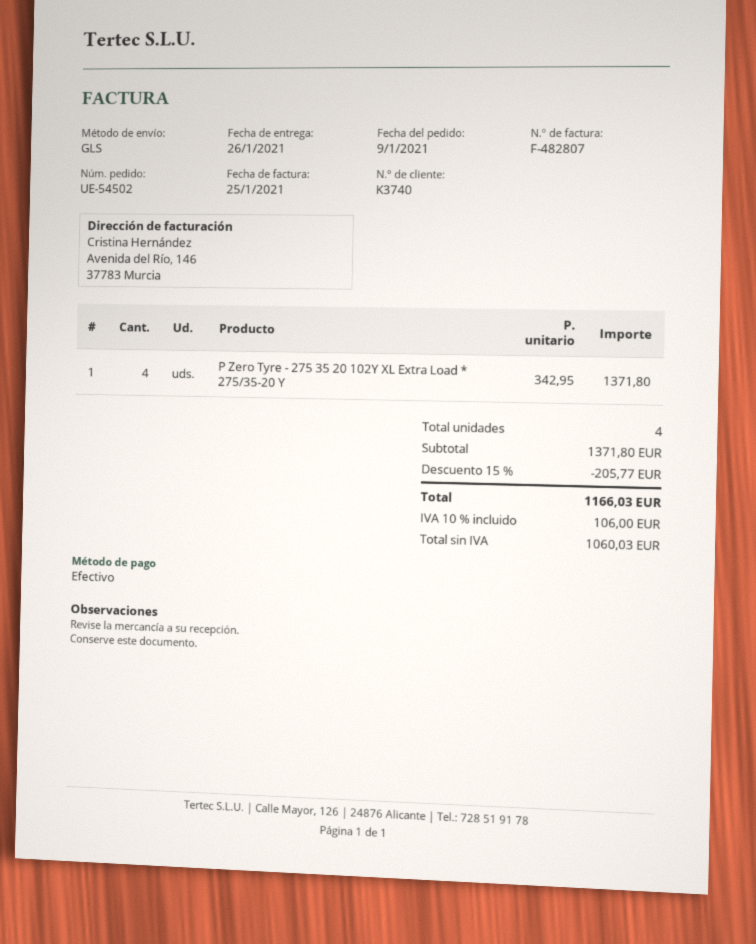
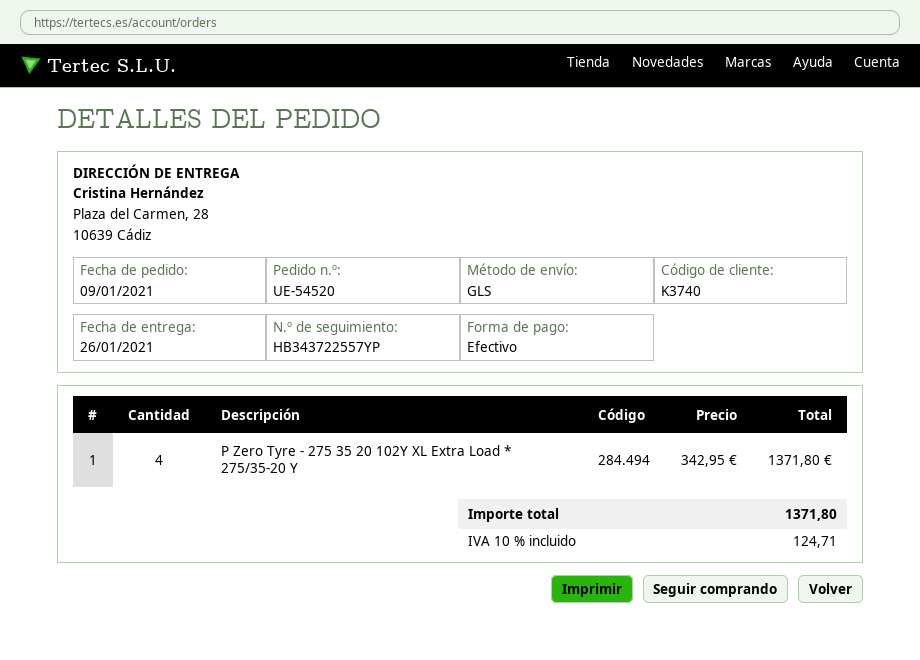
order number: UE-54502 -> UE-54520
discount: 15% = 205.77 -> none
tax: 10% = 106.00 -> 10% = 124.71
total: 1166.03 -> 1371.80

